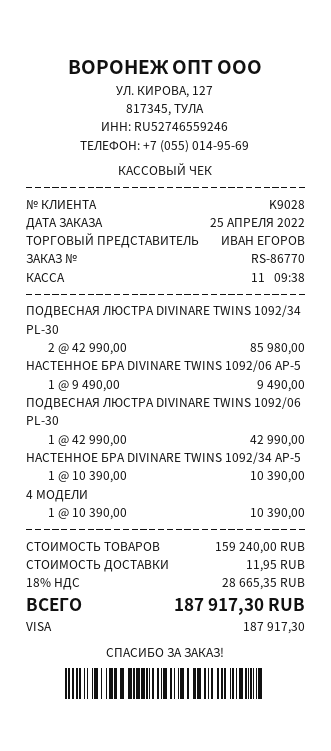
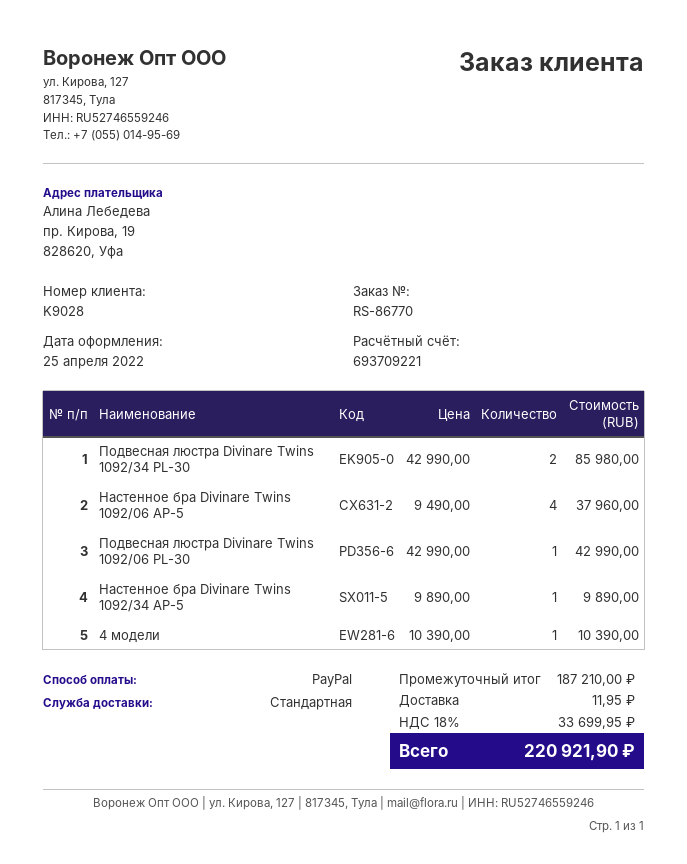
payment method: Visa -> PayPal
НАСТЕННОЕ БРА DIVINARE TWINS 1092/06 AP-5: 1 x 9490.00 = 9490.00 -> 4 x 9490.00 = 37960.00
НАСТЕННОЕ БРА DIVINARE TWINS 1092/34 AP-5: 1 x 10390.00 = 10390.00 -> 1 x 9890.00 = 9890.00
subtotal: 159240.00 -> 187210.00
tax: 18% = 28665.35 -> 18% = 33699.95
total: 187917.30 -> 220921.90

